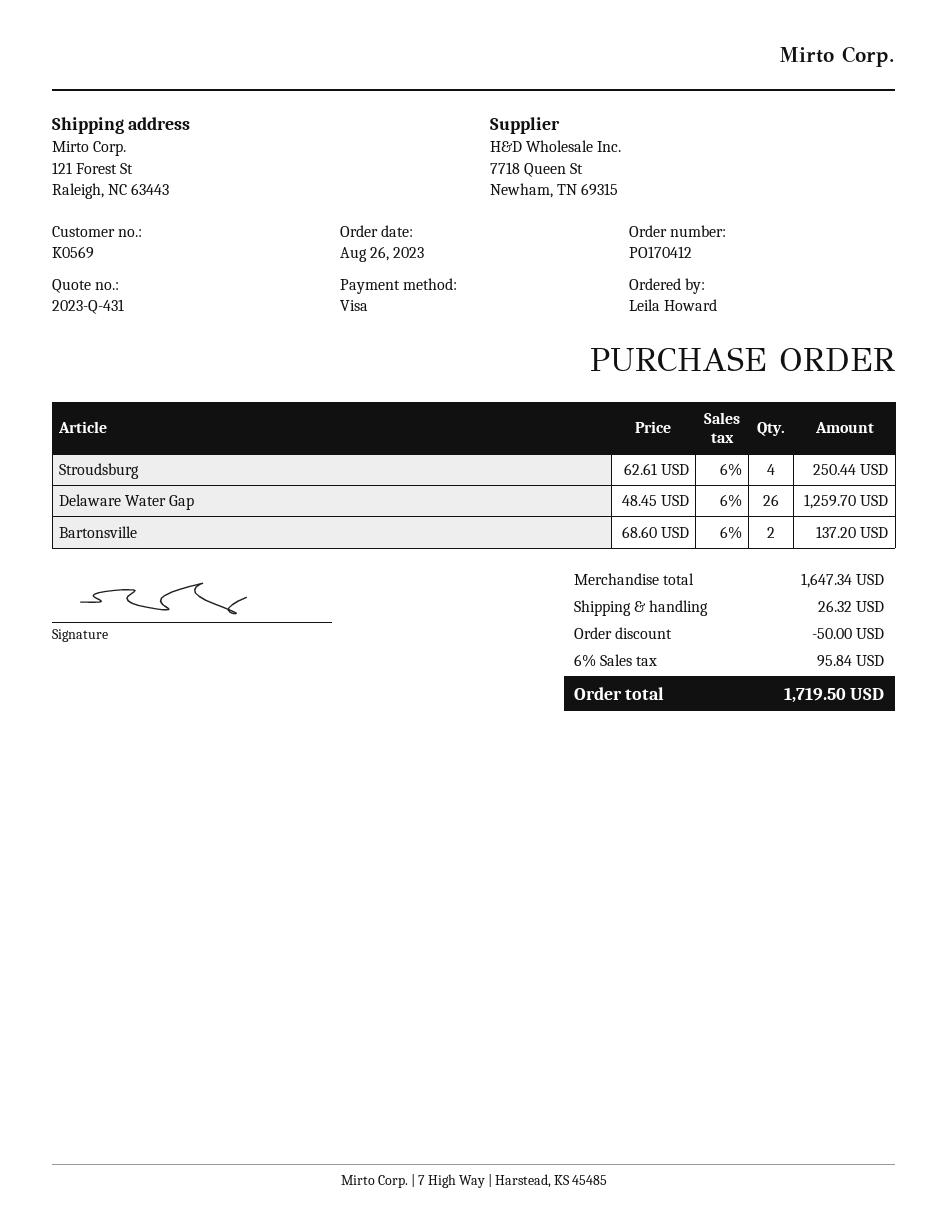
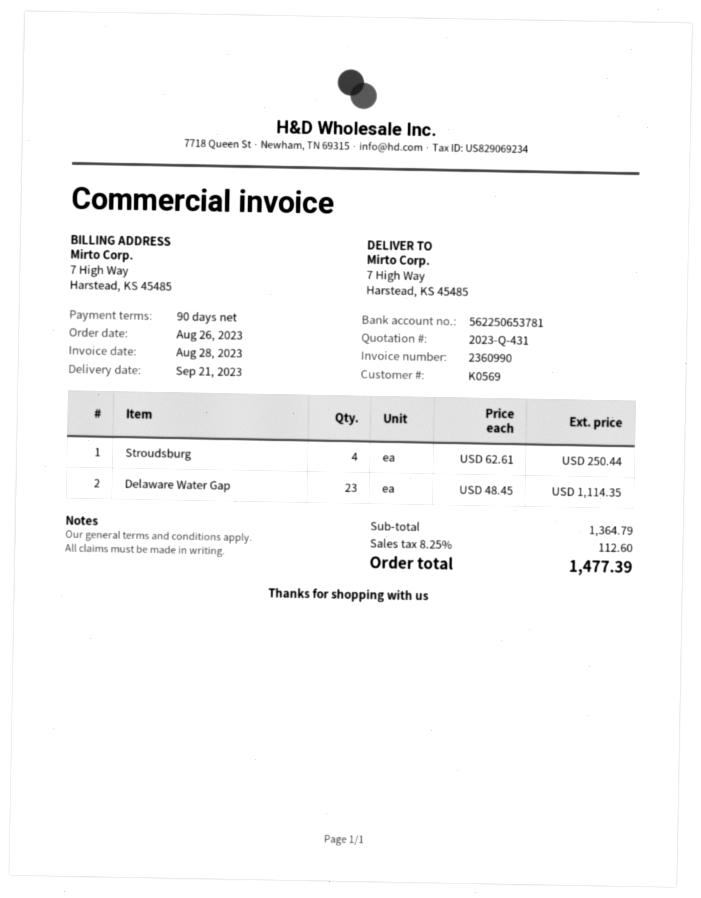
ship to: 121 Forest St, Raleigh, NC 63443 -> 7 High Way, Harstead, KS 45485
Delaware Water Gap: 26 x 48.45 = 1259.70 -> 23 x 48.45 = 1114.35
Bartonsville: 2 x 68.60 = 137.20 -> none
subtotal: 1647.34 -> 1364.79
discount: 50.00 -> none
shipping: 26.32 -> none
tax: 6% = 95.84 -> 8.25% = 112.60
total: 1719.50 -> 1477.39

